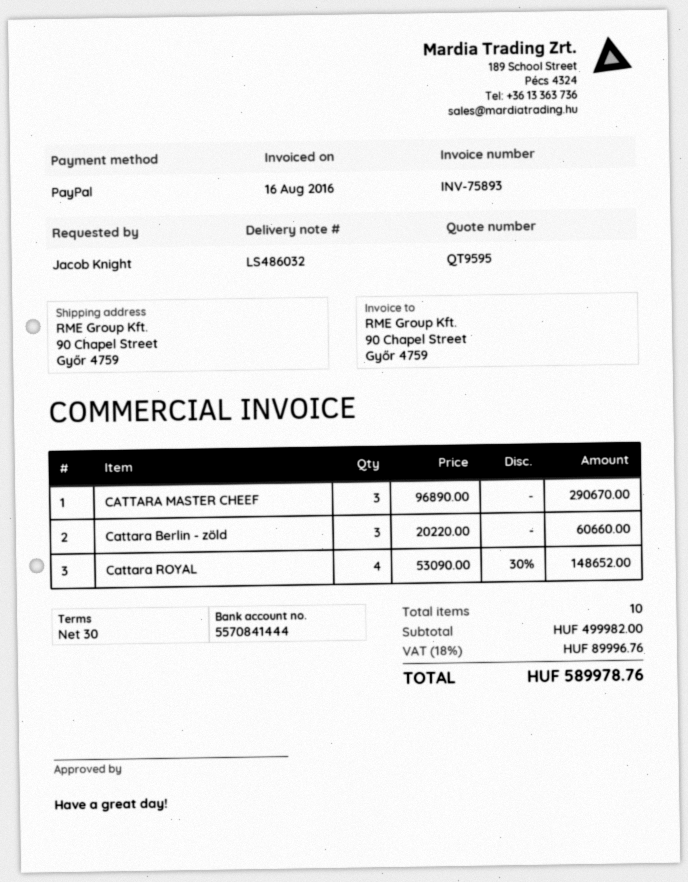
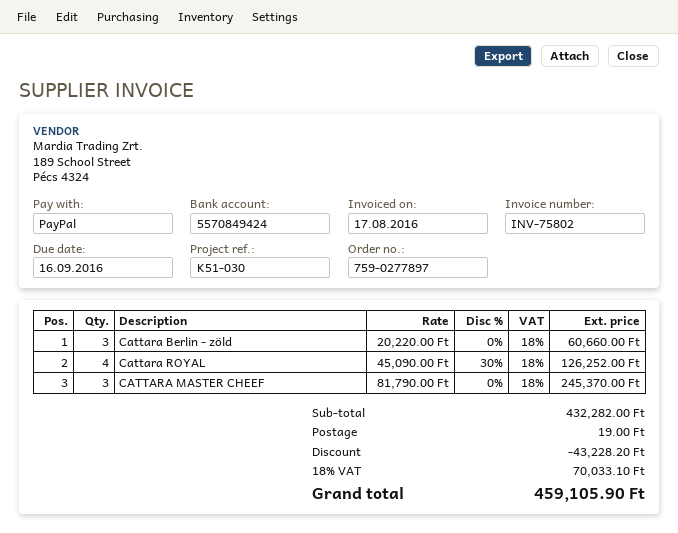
invoice number: INV-75893 -> INV-75802
invoice date: 2016-08-16 -> 2016-08-17
bank account: 5570841444 -> 5570849424
CATTARA MASTER CHEEF: 3 x 96890.00 = 290670.00 -> 3 x 81790.00 = 245370.00
Cattara ROYAL: 4 x 53090.00 - 30% = 148652.00 -> 4 x 45090.00 - 30% = 126252.00
subtotal: 499982.00 -> 432282.00
discount: none -> 43228.20
shipping: none -> 19.00
tax: 18% = 89996.76 -> 18% = 70033.10
total: 589978.76 -> 459105.90

